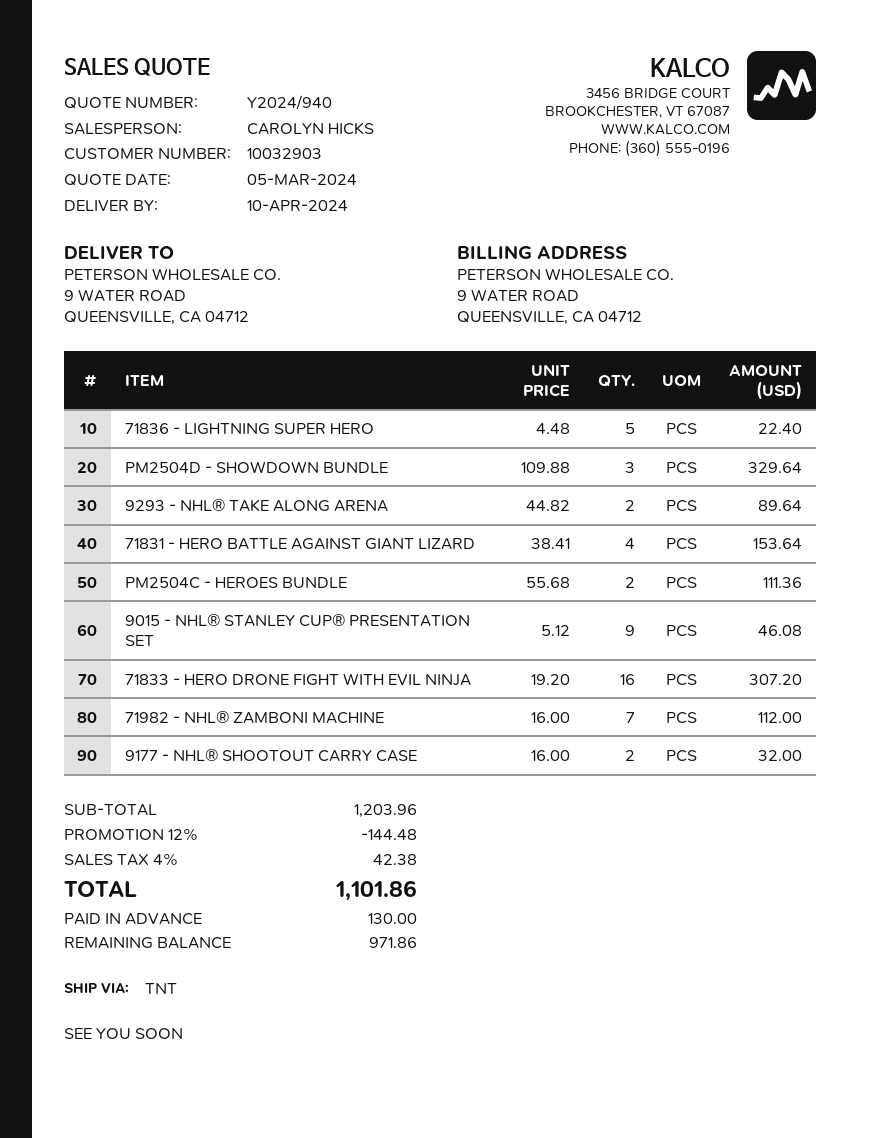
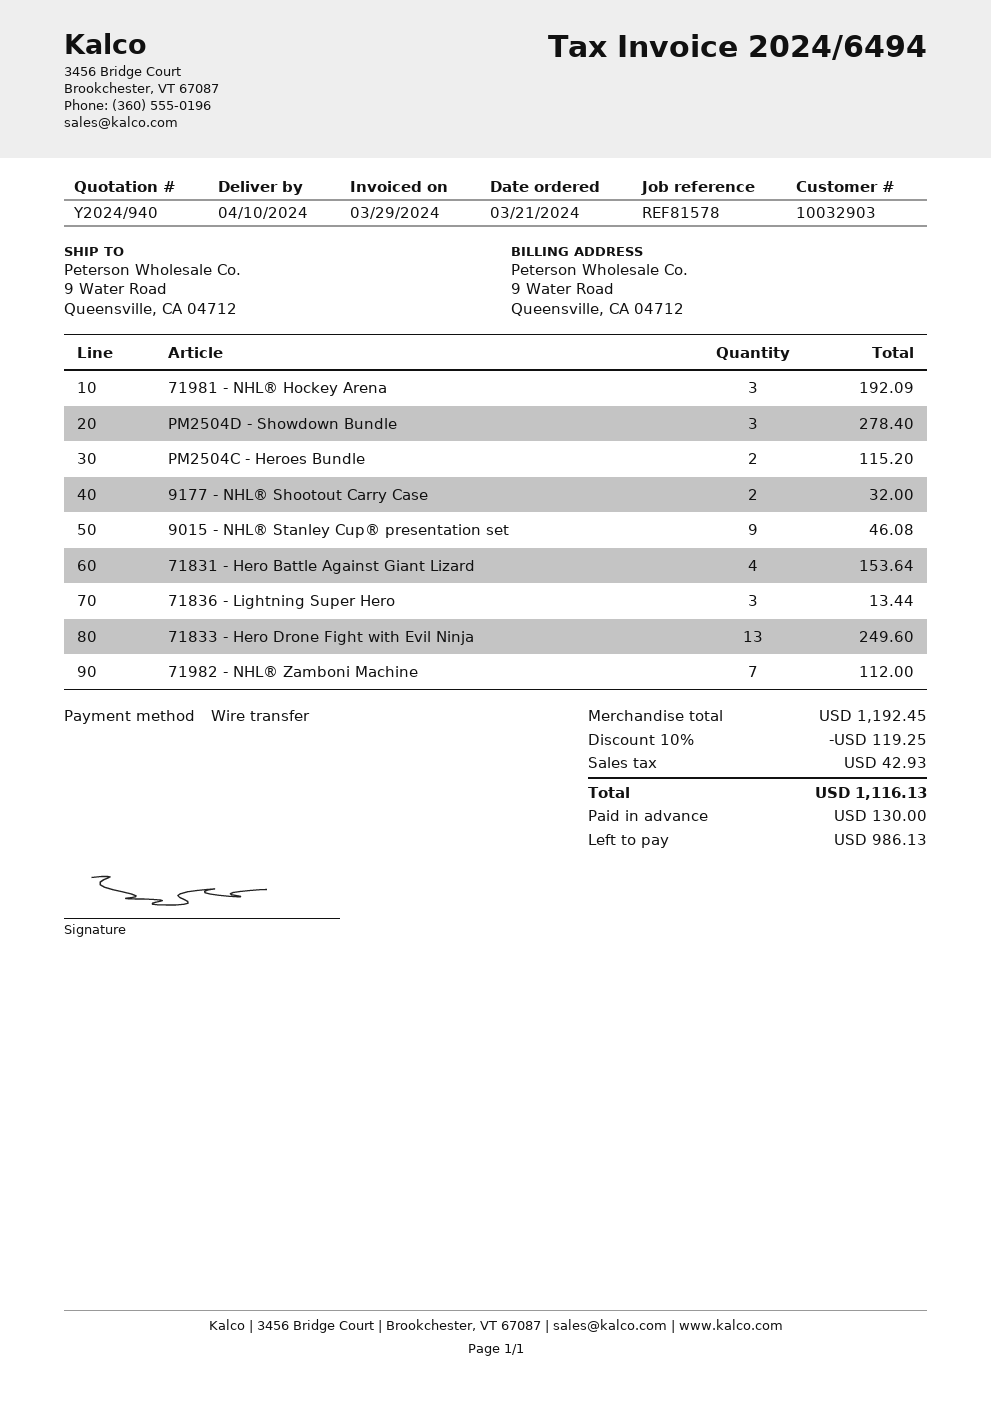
71836 - LIGHTNING SUPER HERO: 5 for 22.40 -> 3 for 13.44
PM2504D - SHOWDOWN BUNDLE: 3 for 329.64 -> 3 for 278.40
9293 - NHL® TAKE ALONG ARENA: 2 for 89.64 -> none
PM2504C - HEROES BUNDLE: 2 for 111.36 -> 2 for 115.20
71833 - HERO DRONE FIGHT WITH EVIL NINJA: 16 for 307.20 -> 13 for 249.60
71981 - NHL® Hockey Arena: none -> 3 for 192.09
subtotal: 1203.96 -> 1192.45
discount: 12% = 144.48 -> 10% = 119.25
tax: 42.38 -> 42.93
total: 1101.86 -> 1116.13
balance: 971.86 -> 986.13

